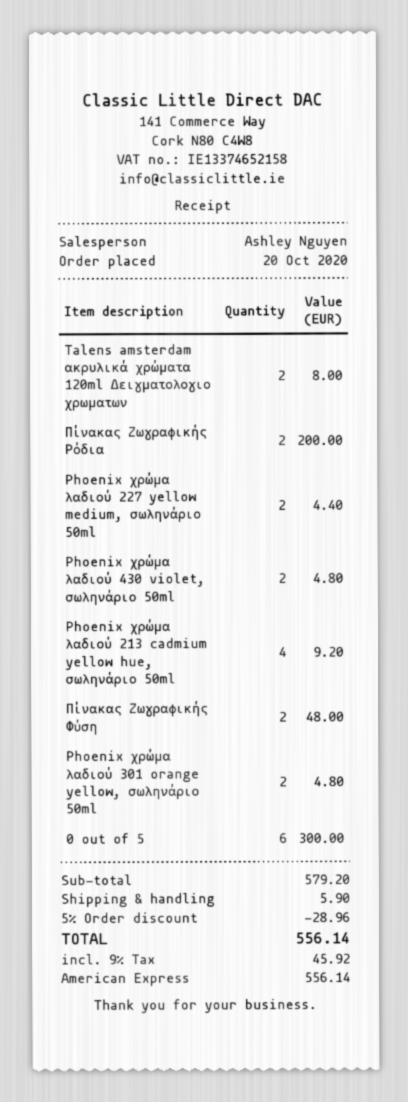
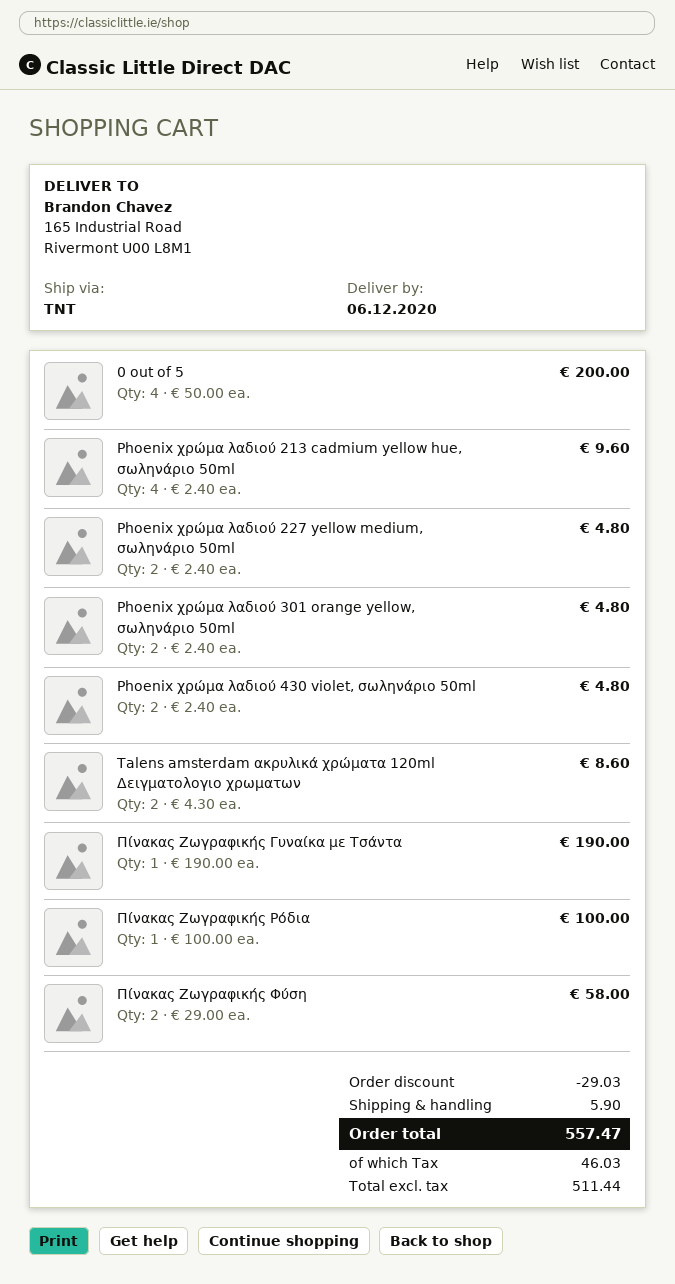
Talens amsterdam ακρυλικά χρώματα 120ml Δειγματολογιο χρωματων: 2 for 8.00 -> 2 for 8.60
Πίνακας Ζωγραφικής Ρόδια: 2 for 200.00 -> 1 for 100.00
Phoenix χρώμα λαδιού 227 yellow medium, σωληνάριο 50ml: 2 for 4.40 -> 2 for 4.80
Phoenix χρώμα λαδιού 213 cadmium yellow hue, σωληνάριο 50ml: 4 for 9.20 -> 4 for 9.60
Πίνακας Ζωγραφικής Φύση: 2 for 48.00 -> 2 for 58.00
0 out of 5: 6 for 300.00 -> 4 for 200.00
Πίνακας Ζωγραφικής Γυναίκα με Τσάντα: none -> 1 for 190.00
discount: 28.96 -> 29.03
tax: 45.92 -> 46.03
total: 556.14 -> 557.47

